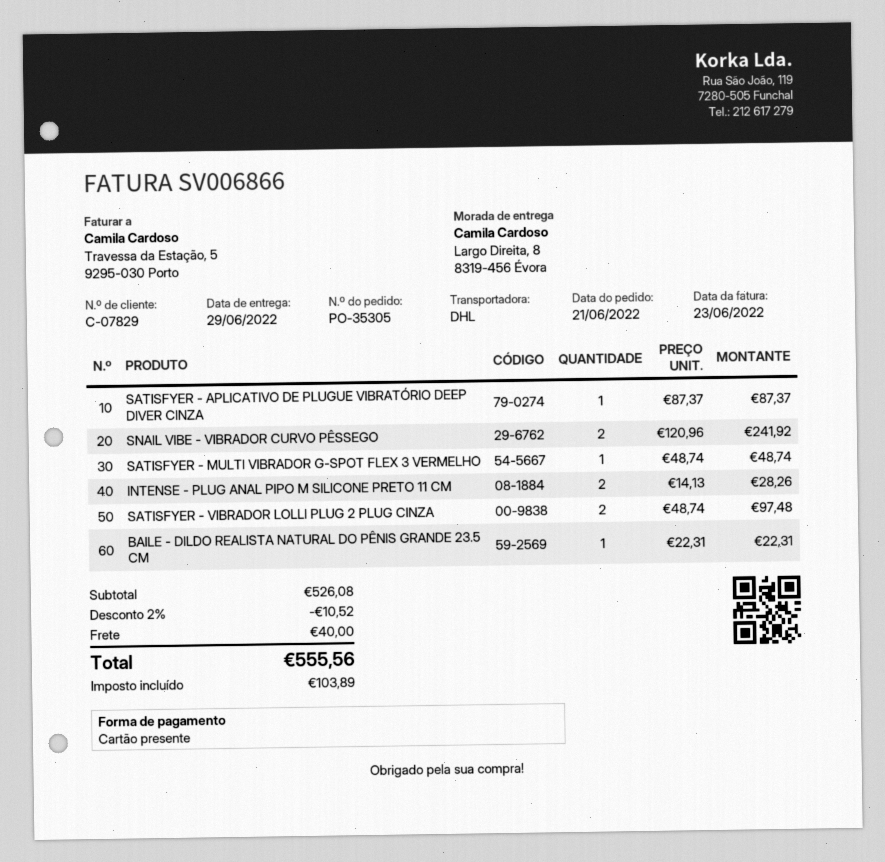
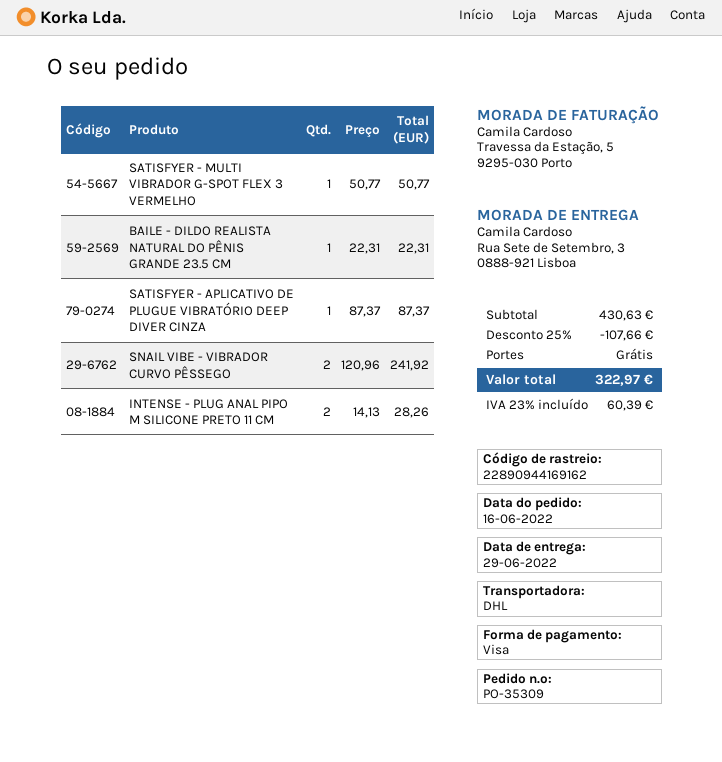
order number: PO-35305 -> PO-35309
order date: 2022-06-21 -> 2022-06-16
payment method: gift card -> Visa
ship to: Largo Direita, 8, 8319-456 Évora -> Rua Sete de Setembro, 3, 0888-921 Lisboa
SATISFYER - MULTI VIBRADOR G-SPOT FLEX 3 VERMELHO: 1 x 48.74 = 48.74 -> 1 x 50.77 = 50.77
SATISFYER - VIBRADOR LOLLI PLUG 2 PLUG CINZA: 2 x 48.74 = 97.48 -> none
subtotal: 526.08 -> 430.63
discount: 2% = 10.52 -> 25% = 107.66
shipping: 40.00 -> 0.00
tax: 103.89 -> 60.39
total: 555.56 -> 322.97

